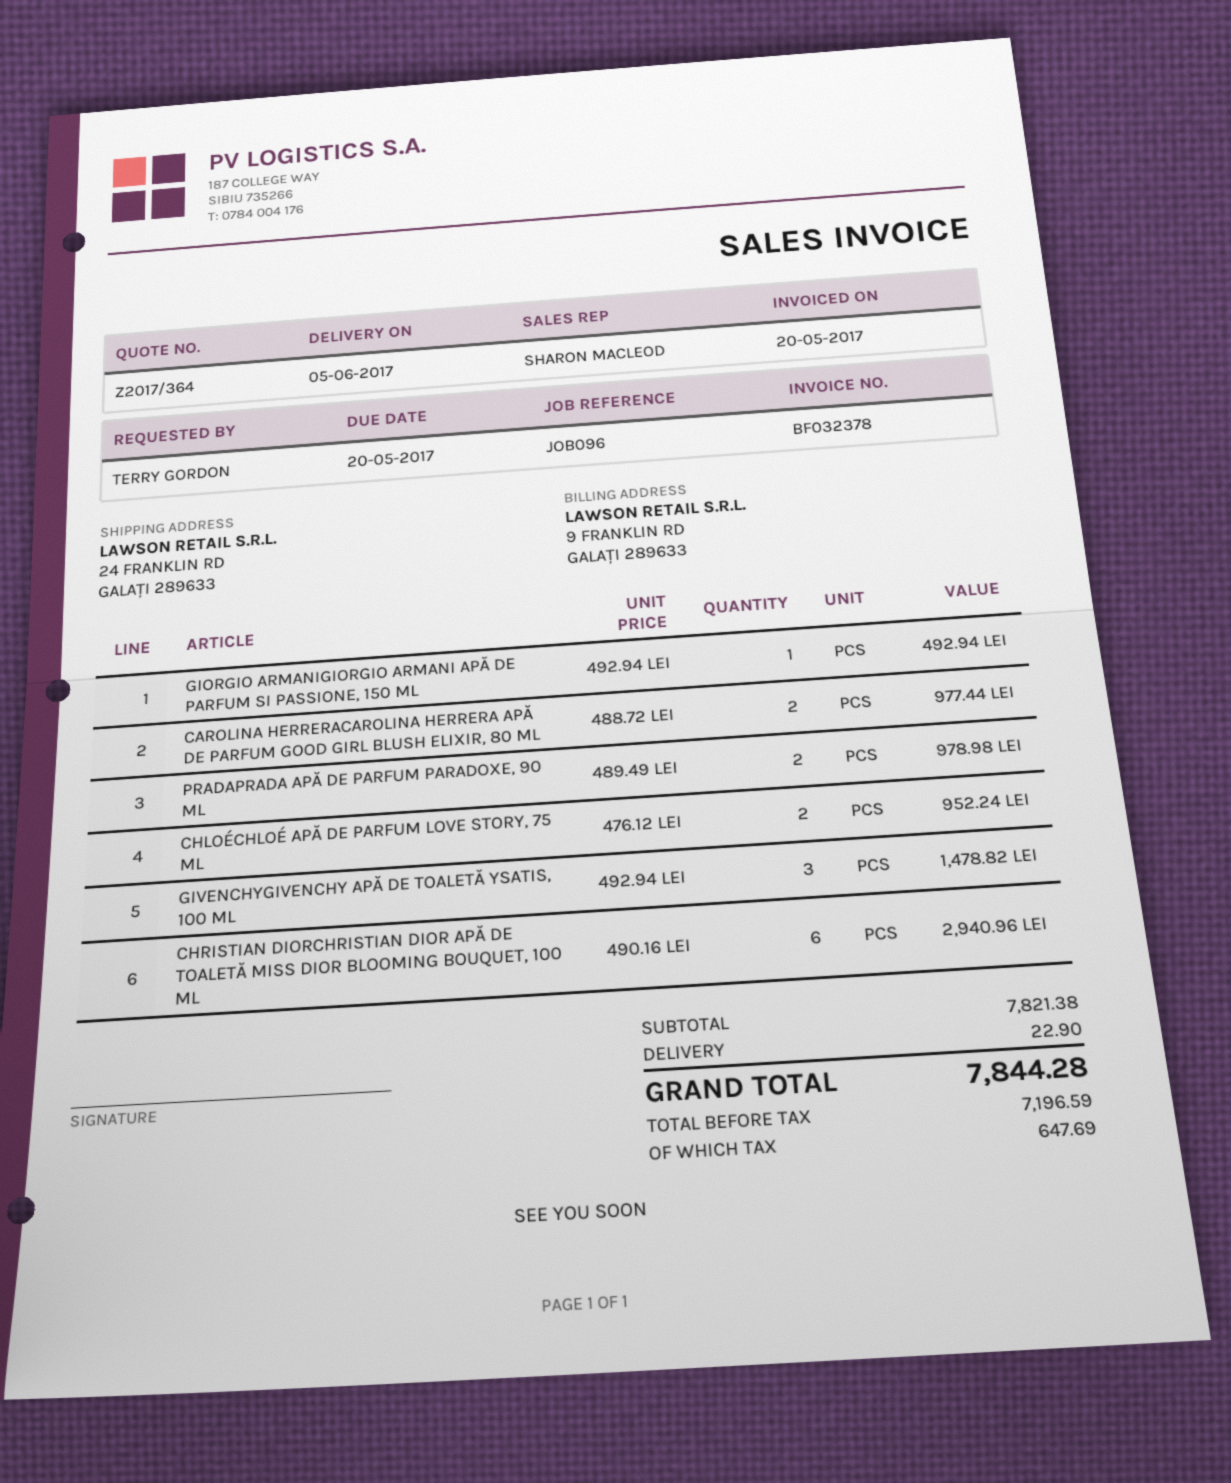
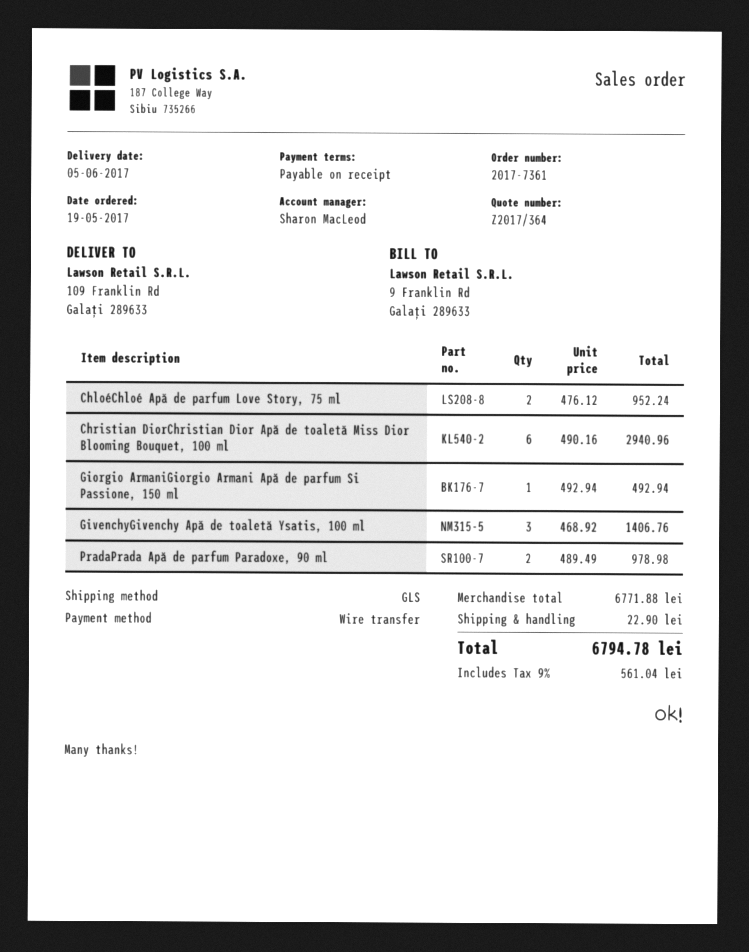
ship to: 24 FRANKLIN RD, GALAȚI 289633 -> 109 Franklin Rd, Galați 289633
CAROLINA HERRERACAROLINA HERRERA APĂ DE PARFUM GOOD GIRL BLUSH ELIXIR, 80 ML: 2 x 488.72 = 977.44 -> none
GIVENCHYGIVENCHY APĂ DE TOALETĂ YSATIS, 100 ML: 3 x 492.94 = 1478.82 -> 3 x 468.92 = 1406.76
subtotal: 7821.38 -> 6771.88
tax: 647.69 -> 561.04
total: 7844.28 -> 6794.78

